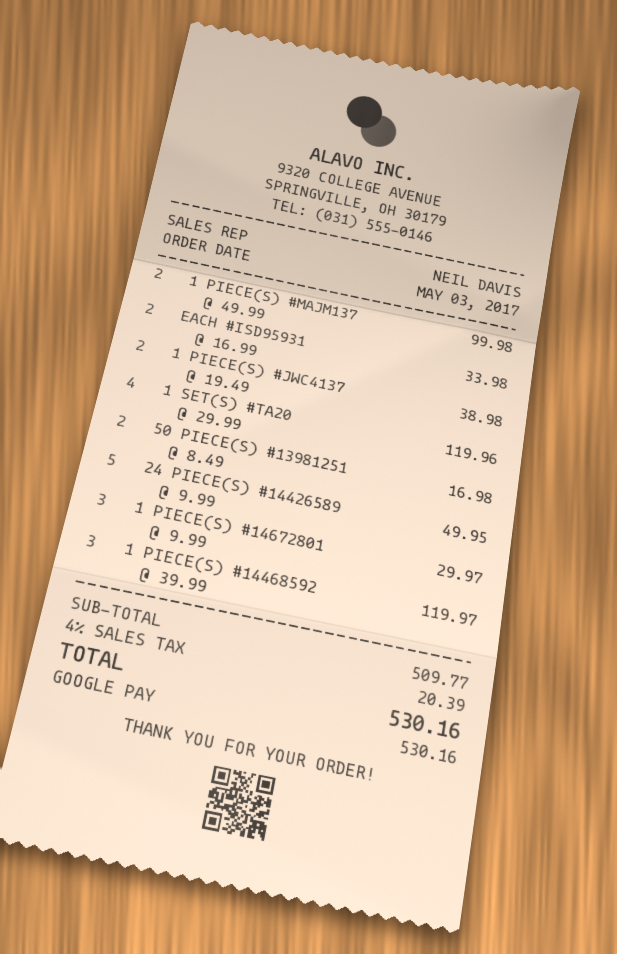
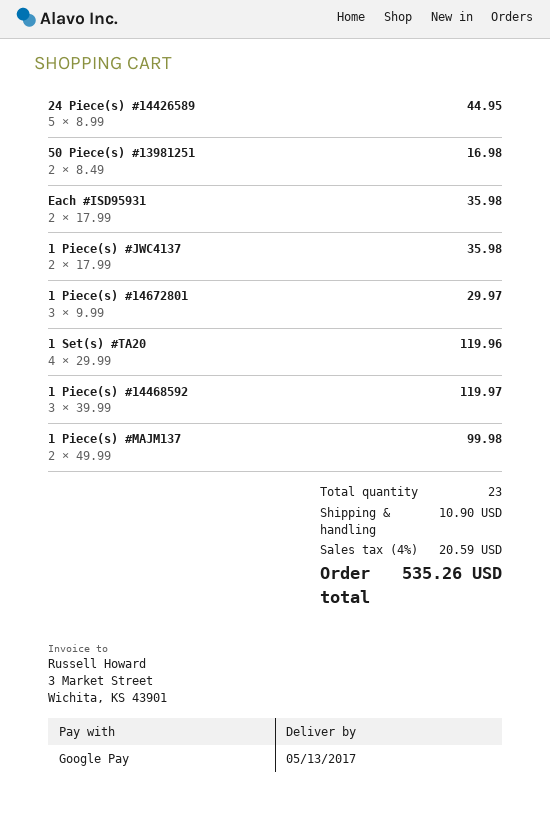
EACH #ISD95931: 2 x 16.99 = 33.98 -> 2 x 17.99 = 35.98
1 PIECE(S) #JWC4137: 2 x 19.49 = 38.98 -> 2 x 17.99 = 35.98
24 PIECE(S) #14426589: 5 x 9.99 = 49.95 -> 5 x 8.99 = 44.95
shipping: none -> 10.90
tax: 4% = 20.39 -> 4% = 20.59
total: 530.16 -> 535.26

